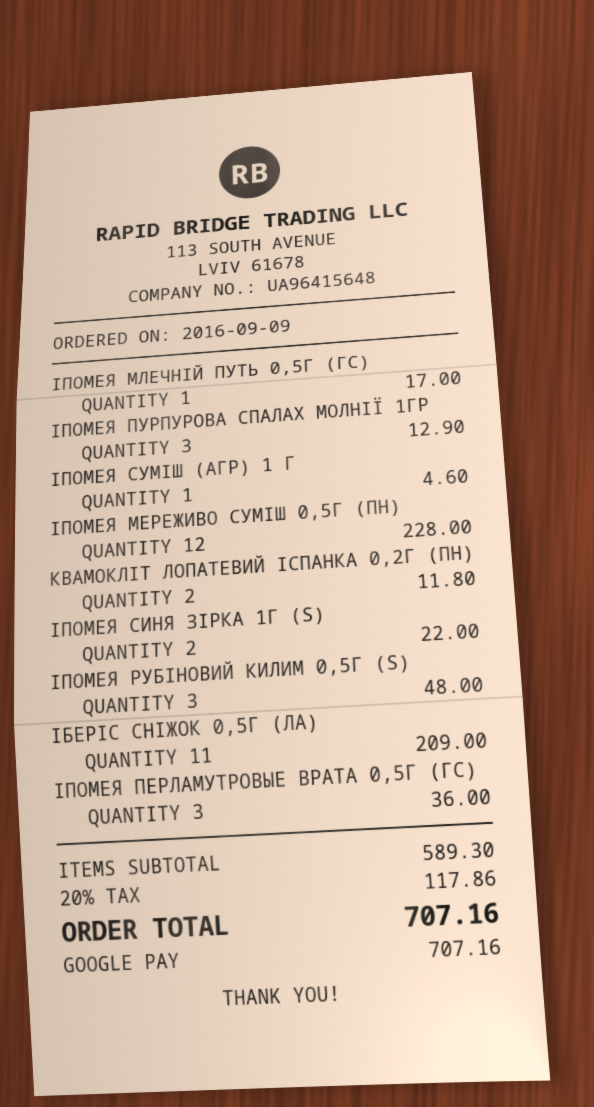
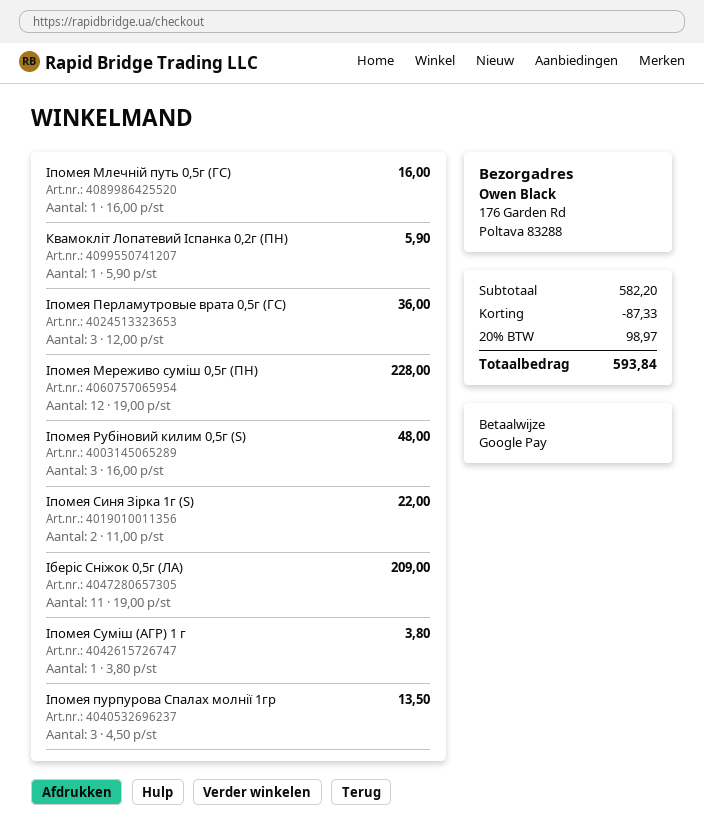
ІПОМЕЯ МЛЕЧНІЙ ПУТЬ 0,5Г (ГС): 1 for 17.00 -> 1 for 16.00
ІПОМЕЯ ПУРПУРОВА СПАЛАХ МОЛНІЇ 1ГР: 3 for 12.90 -> 3 for 13.50
ІПОМЕЯ СУМІШ (АГР) 1 Г: 1 for 4.60 -> 1 for 3.80
КВАМОКЛІТ ЛОПАТЕВИЙ ІСПАНКА 0,2Г (ПН): 2 for 11.80 -> 1 for 5.90
subtotal: 589.30 -> 582.20
discount: none -> 87.33
tax: 20% = 117.86 -> 20% = 98.97
total: 707.16 -> 593.84

